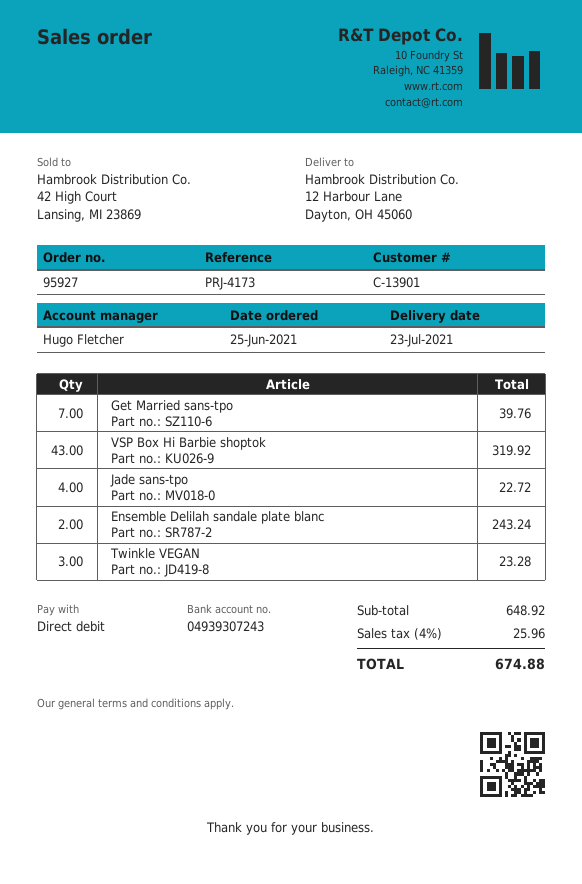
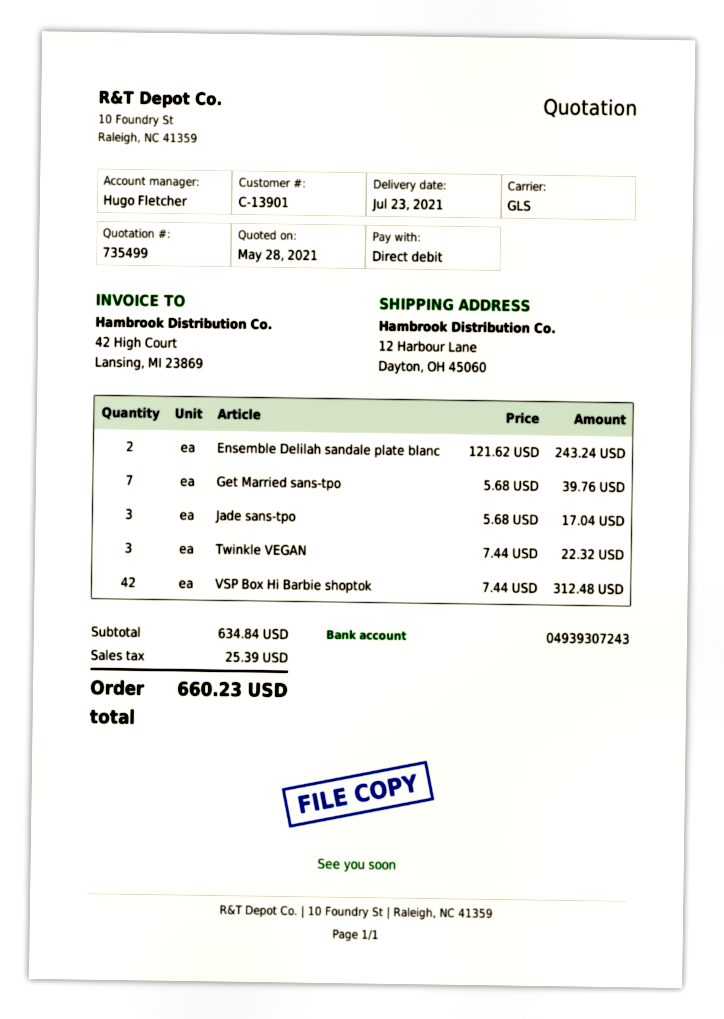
VSP Box Hi Barbie shoptok: 43 for 319.92 -> 42 for 312.48
Jade sans-tpo: 4 for 22.72 -> 3 for 17.04
Twinkle VEGAN: 3 for 23.28 -> 3 for 22.32
subtotal: 648.92 -> 634.84
tax: 25.96 -> 25.39
total: 674.88 -> 660.23

